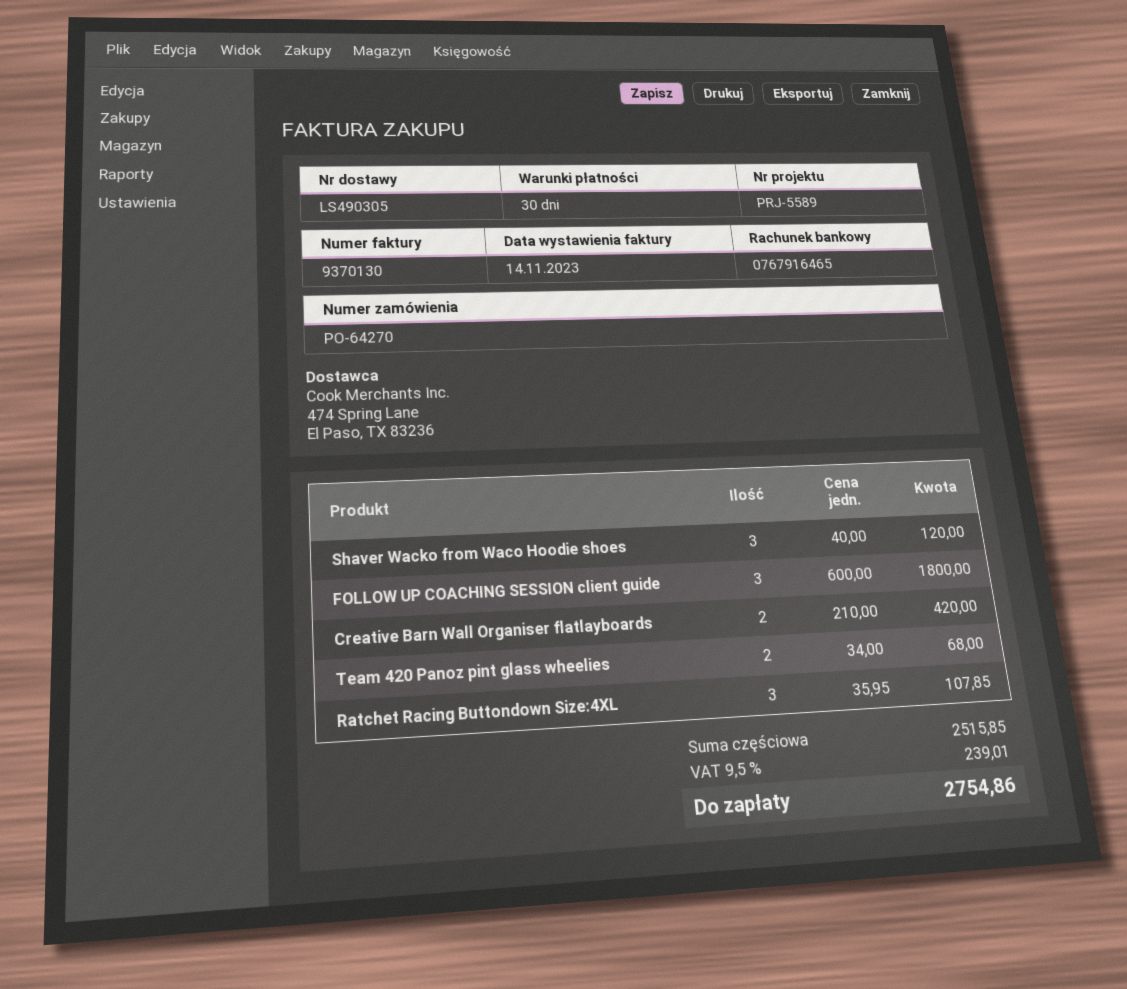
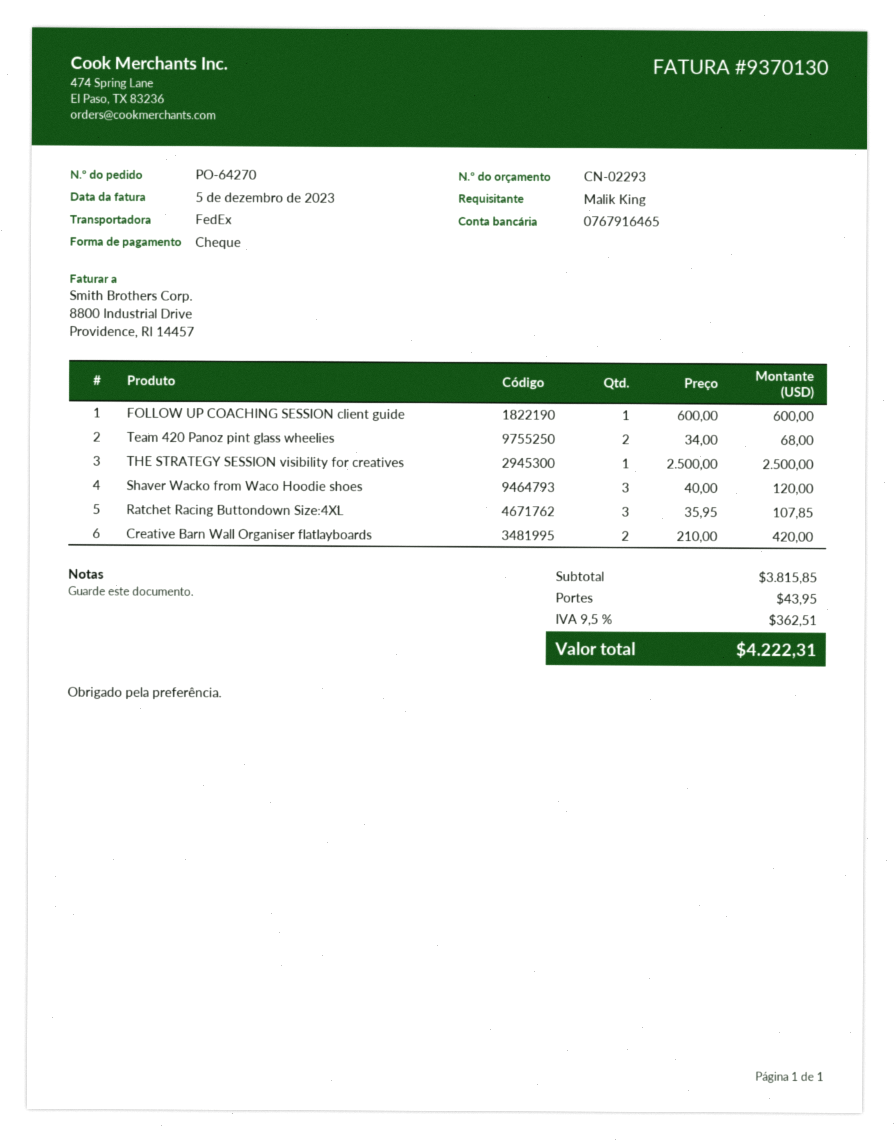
invoice date: 2023-11-14 -> 2023-12-05
FOLLOW UP COACHING SESSION client guide: 3 x 600.00 = 1800.00 -> 1 x 600.00 = 600.00
THE STRATEGY SESSION visibility for creatives: none -> 1 x 2500.00 = 2500.00
subtotal: 2515.85 -> 3815.85
shipping: none -> 43.95
tax: 9.5% = 239.01 -> 9.5% = 362.51
total: 2754.86 -> 4222.31

